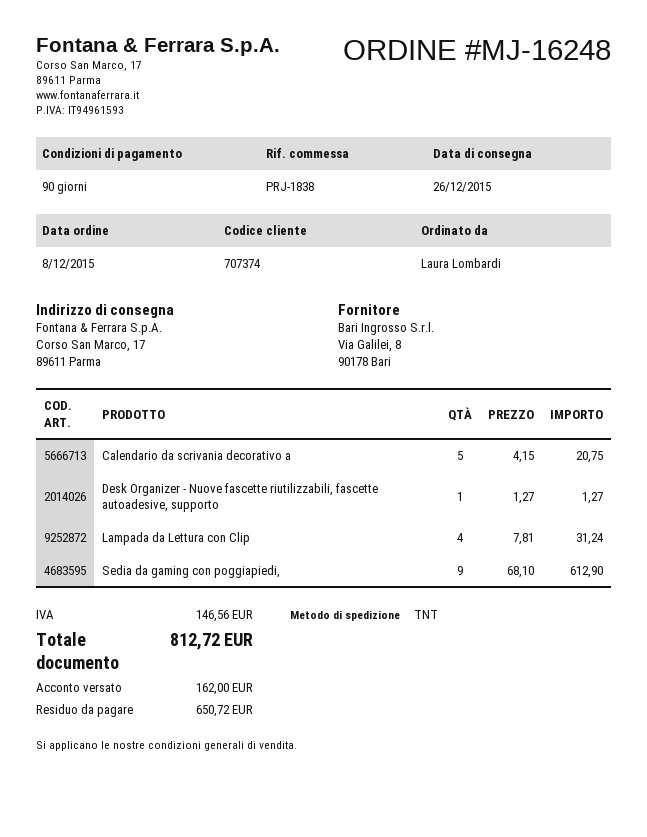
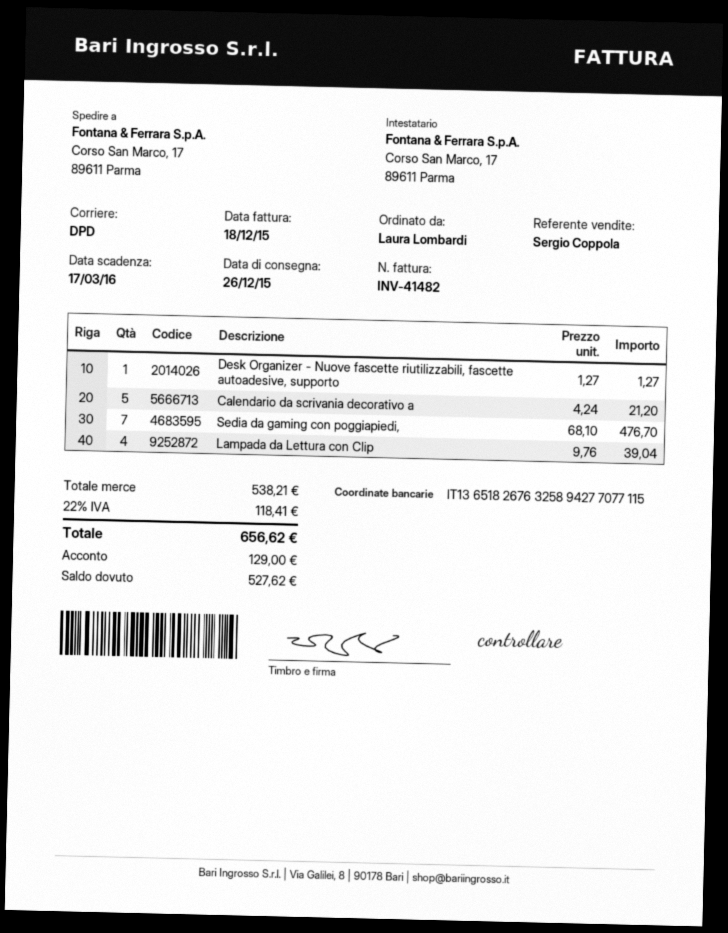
shipping method: TNT -> DPD
Calendario da scrivania decorativo a: 5 x 4.15 = 20.75 -> 5 x 4.24 = 21.20
Lampada da Lettura con Clip: 4 x 7.81 = 31.24 -> 4 x 9.76 = 39.04
Sedia da gaming con poggiapiedi,: 9 x 68.10 = 612.90 -> 7 x 68.10 = 476.70
tax: 146.56 -> 118.41
total: 812.72 -> 656.62
deposit: 162.00 -> 129.00
balance: 650.72 -> 527.62

